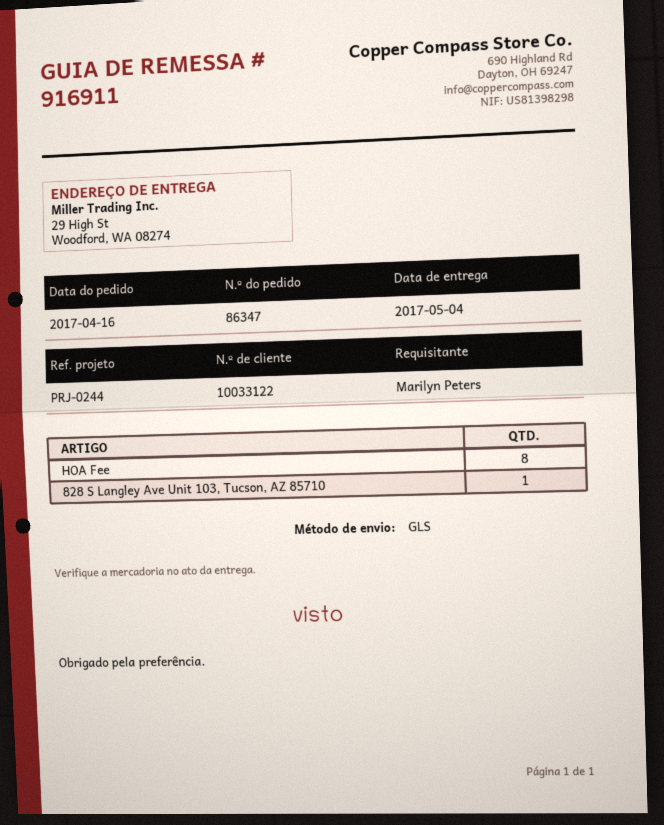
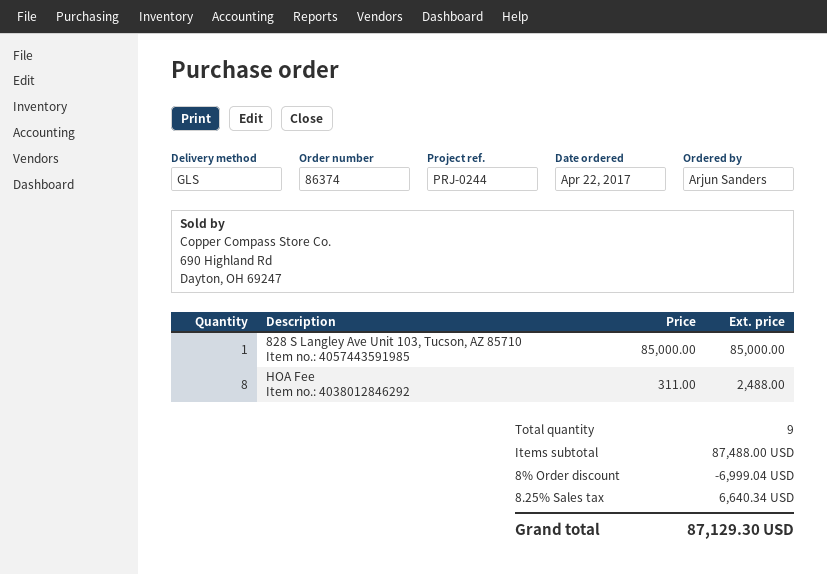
order number: 86347 -> 86374
order date: 2017-04-16 -> 2017-04-22
ordered by: Marilyn Peters -> Arjun Sanders

